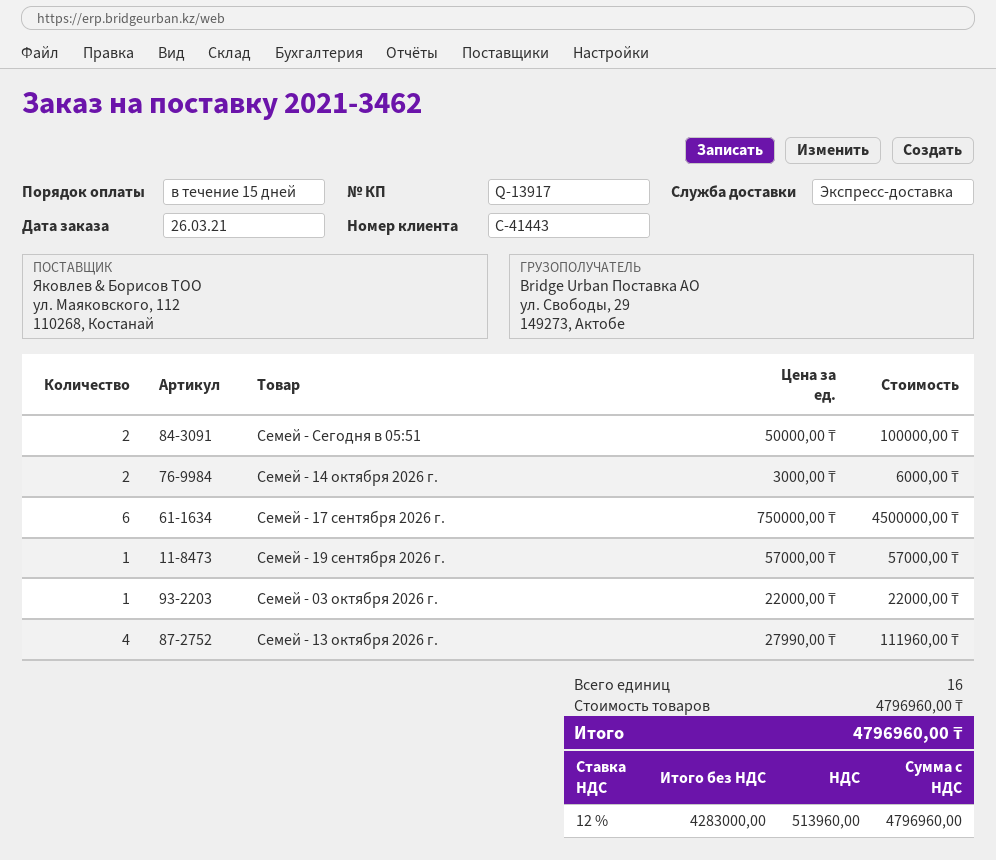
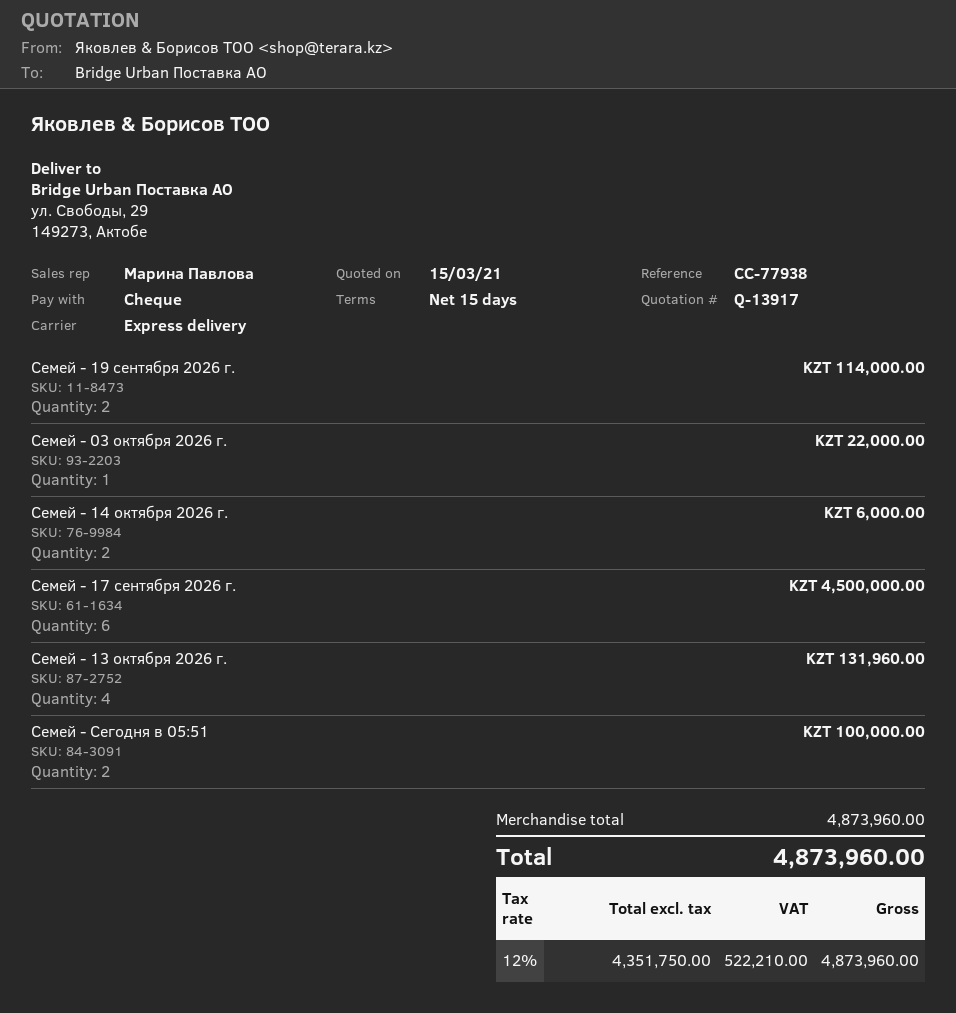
Семей - 19 сентября 2026 г.: 1 for 57000.00 -> 2 for 114000.00
Семей - 13 октября 2026 г.: 4 for 111960.00 -> 4 for 131960.00
subtotal: 4796960.00 -> 4873960.00
net: 4283000.00 -> 4351750.00
tax: 12% = 513960.00 -> 12% = 522210.00
total: 4796960.00 -> 4873960.00

